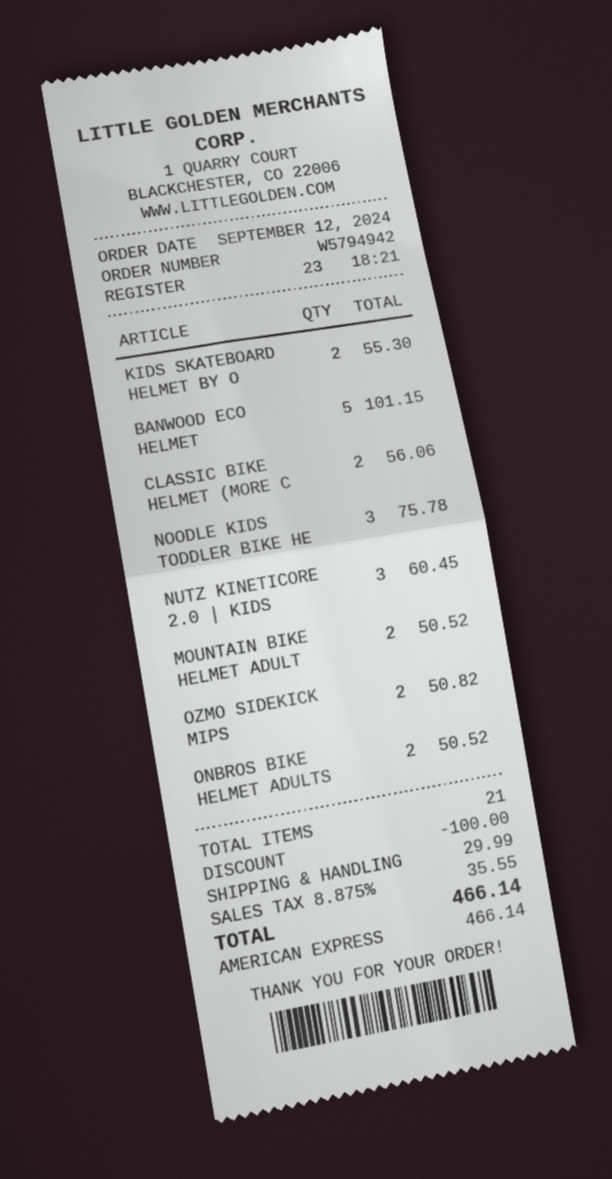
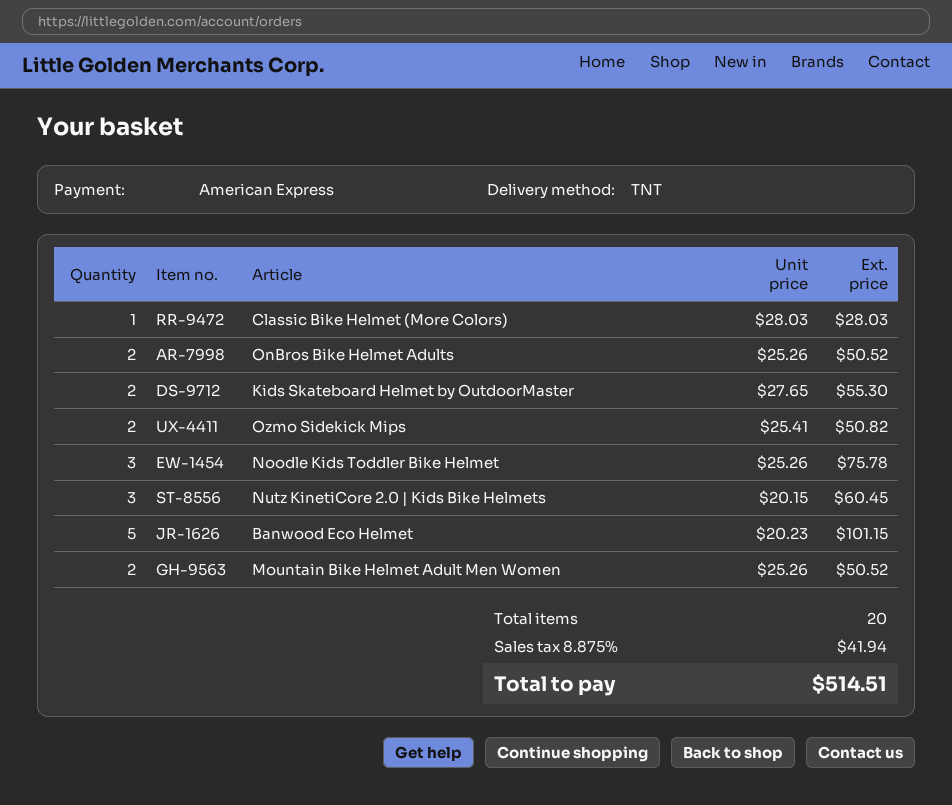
CLASSIC BIKE HELMET (MORE C: 2 for 56.06 -> 1 for 28.03
total quantity: 21 -> 20
discount: 100.00 -> none
shipping: 29.99 -> none
tax: 8.875% = 35.55 -> 8.875% = 41.94
total: 466.14 -> 514.51

